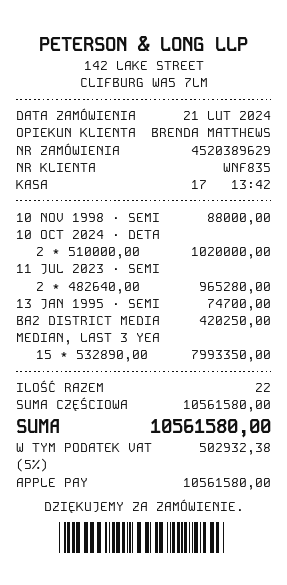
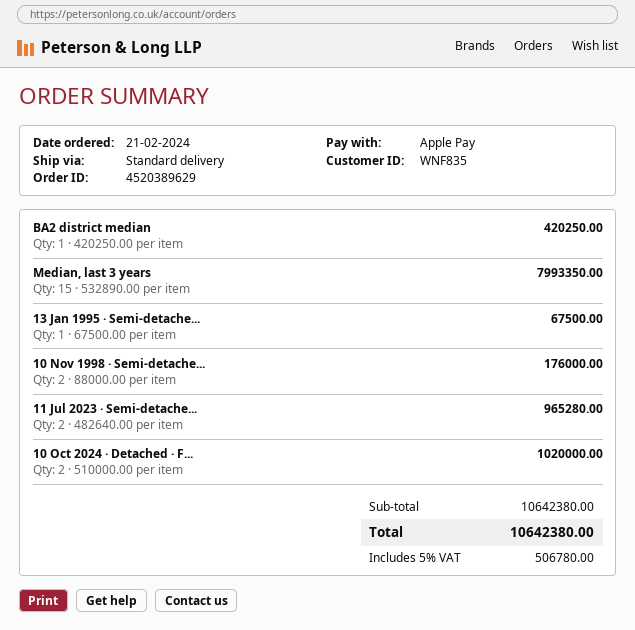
10 NOV 1998 · SEMI: 1 x 88000.00 = 88000.00 -> 2 x 88000.00 = 176000.00
13 JAN 1995 · SEMI: 1 x 74700.00 = 74700.00 -> 1 x 67500.00 = 67500.00
subtotal: 10561580.00 -> 10642380.00
tax: 5% = 502932.38 -> 5% = 506780.00
total: 10561580.00 -> 10642380.00

